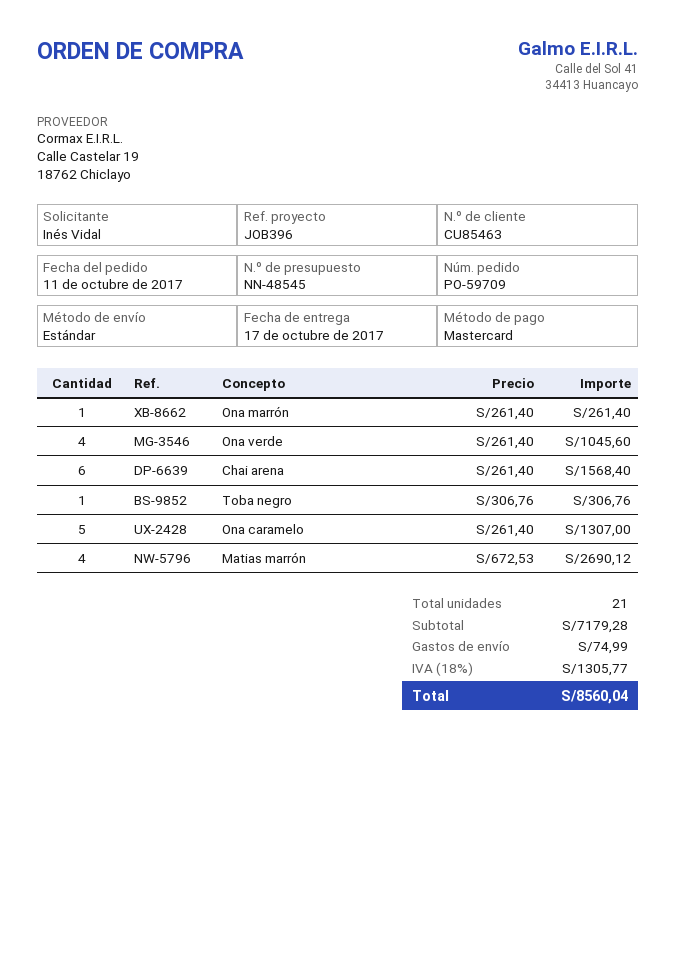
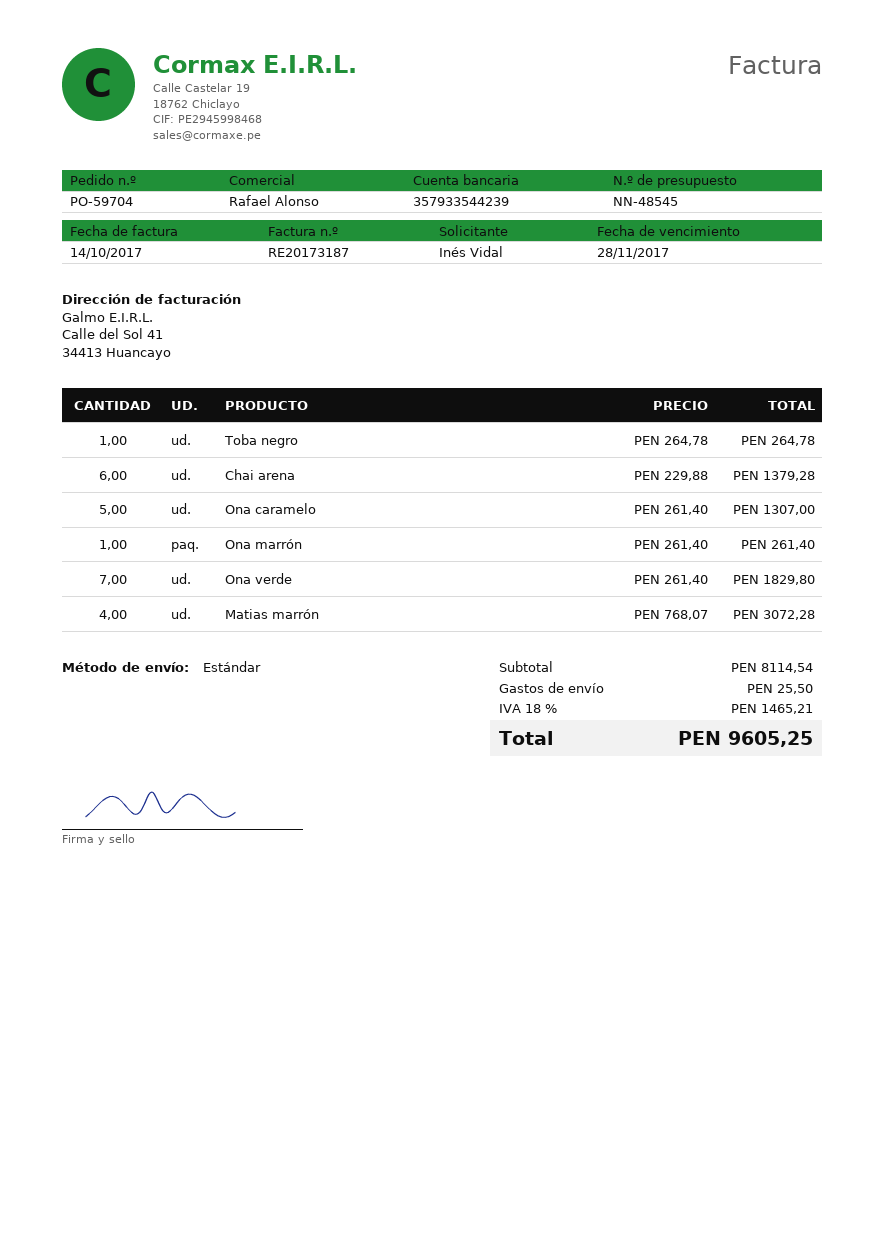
order number: PO-59709 -> PO-59704
Ona verde: 4 x 261.40 = 1045.60 -> 7 x 261.40 = 1829.80
Chai arena: 6 x 261.40 = 1568.40 -> 6 x 229.88 = 1379.28
Toba negro: 1 x 306.76 = 306.76 -> 1 x 264.78 = 264.78
Matias marrón: 4 x 672.53 = 2690.12 -> 4 x 768.07 = 3072.28
subtotal: 7179.28 -> 8114.54
shipping: 74.99 -> 25.50
tax: 18% = 1305.77 -> 18% = 1465.21
total: 8560.04 -> 9605.25

